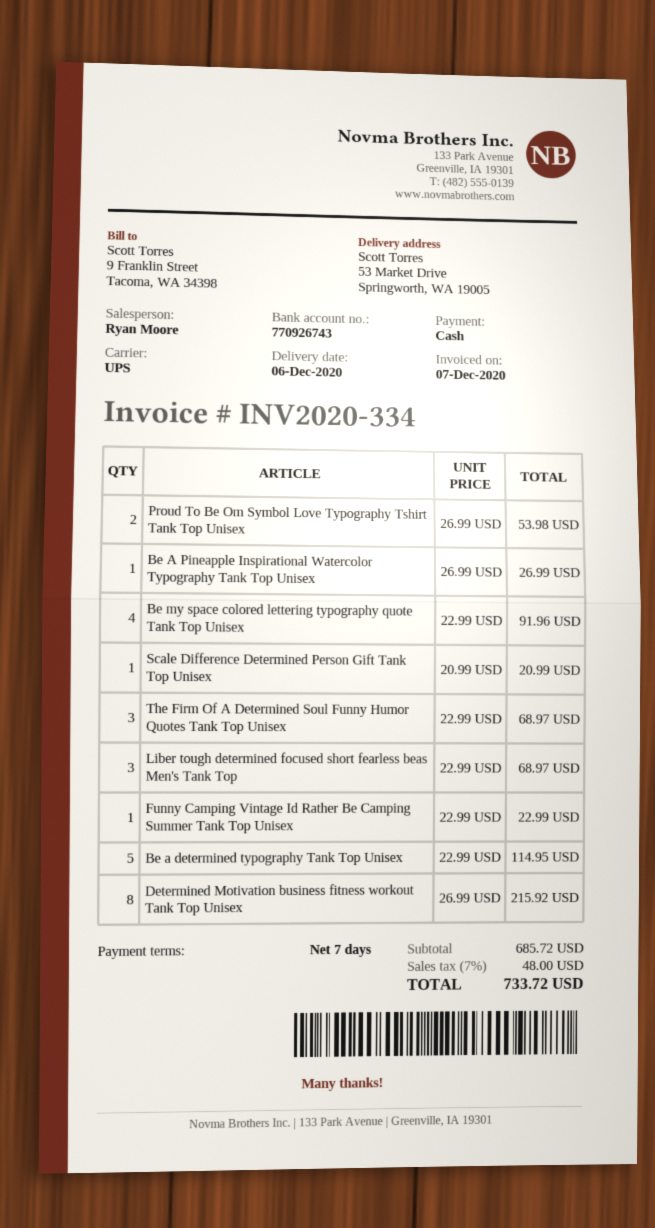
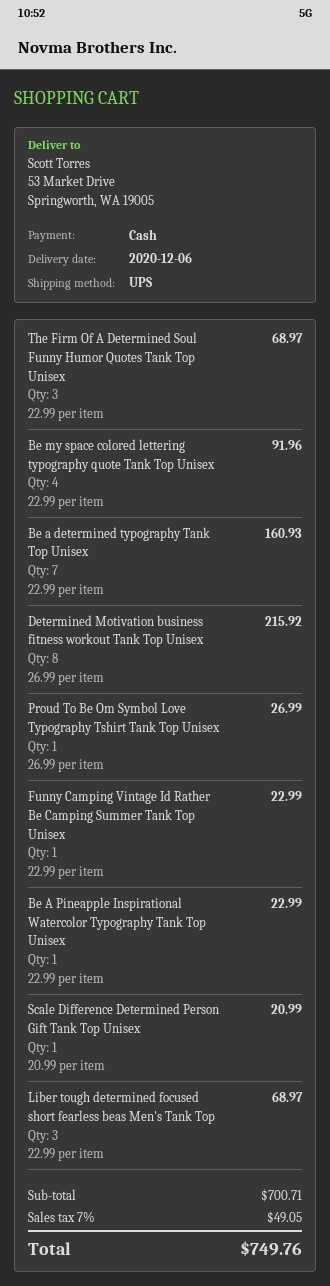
Proud To Be Om Symbol Love Typography Tshirt Tank Top Unisex: 2 x 26.99 = 53.98 -> 1 x 26.99 = 26.99
Be A Pineapple Inspirational Watercolor Typography Tank Top Unisex: 1 x 26.99 = 26.99 -> 1 x 22.99 = 22.99
Be a determined typography Tank Top Unisex: 5 x 22.99 = 114.95 -> 7 x 22.99 = 160.93
subtotal: 685.72 -> 700.71
tax: 7% = 48.00 -> 7% = 49.05
total: 733.72 -> 749.76

